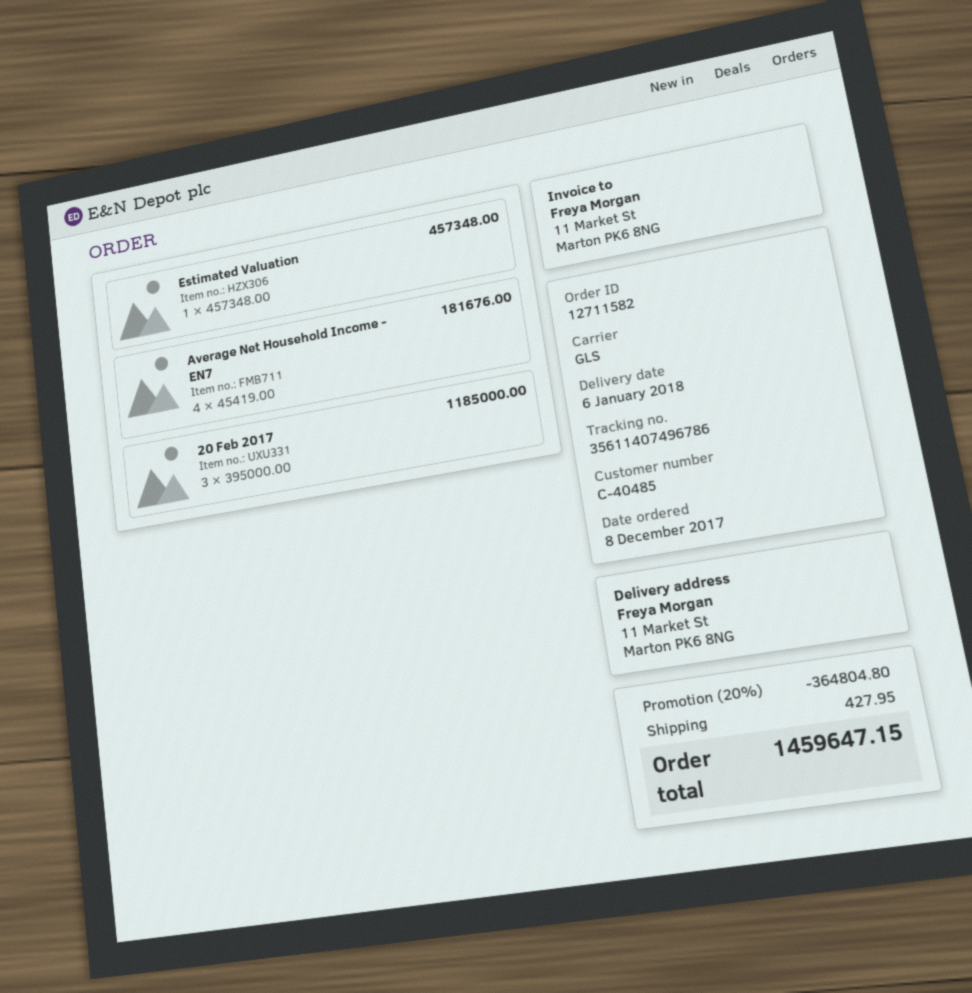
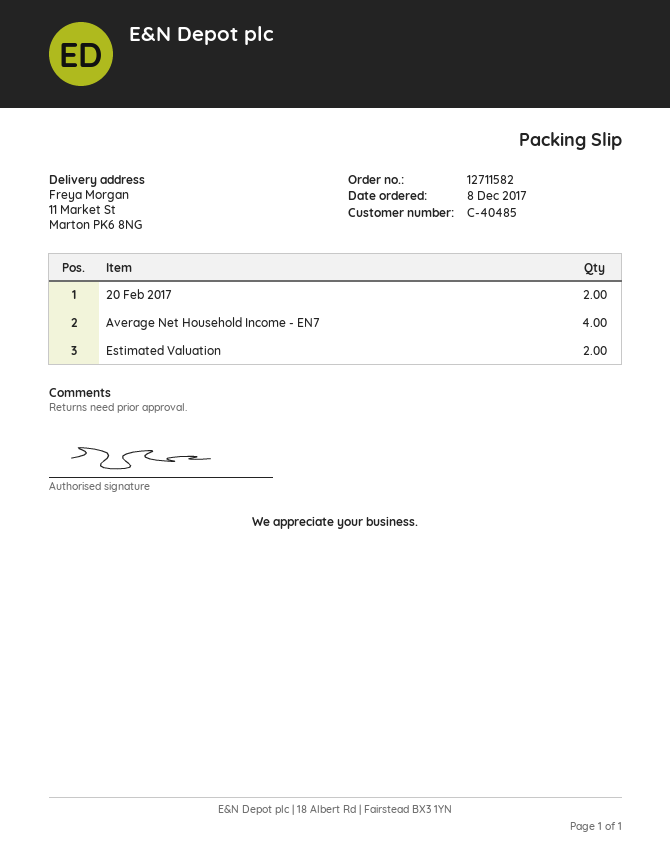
Estimated Valuation: 1 -> 2
20 Feb 2017: 3 -> 2

